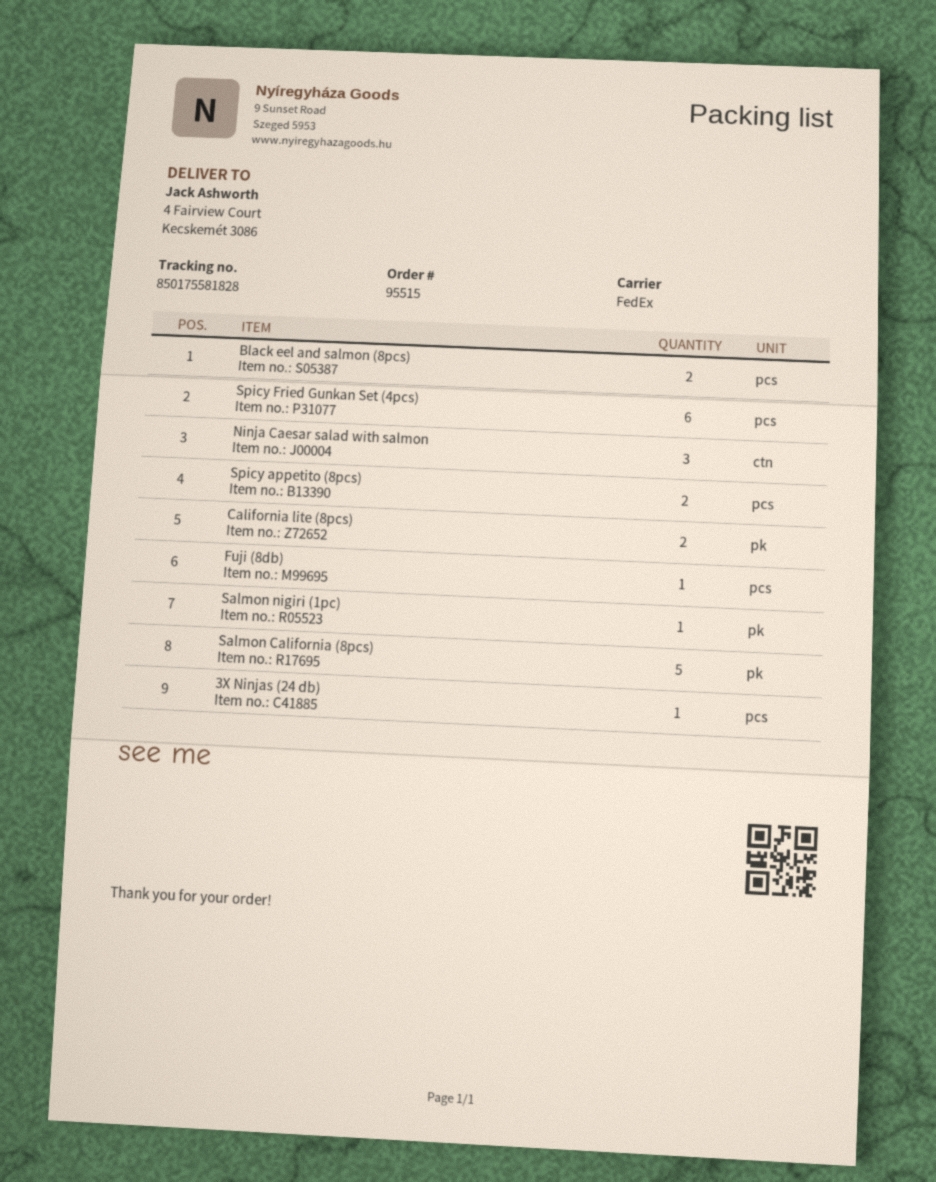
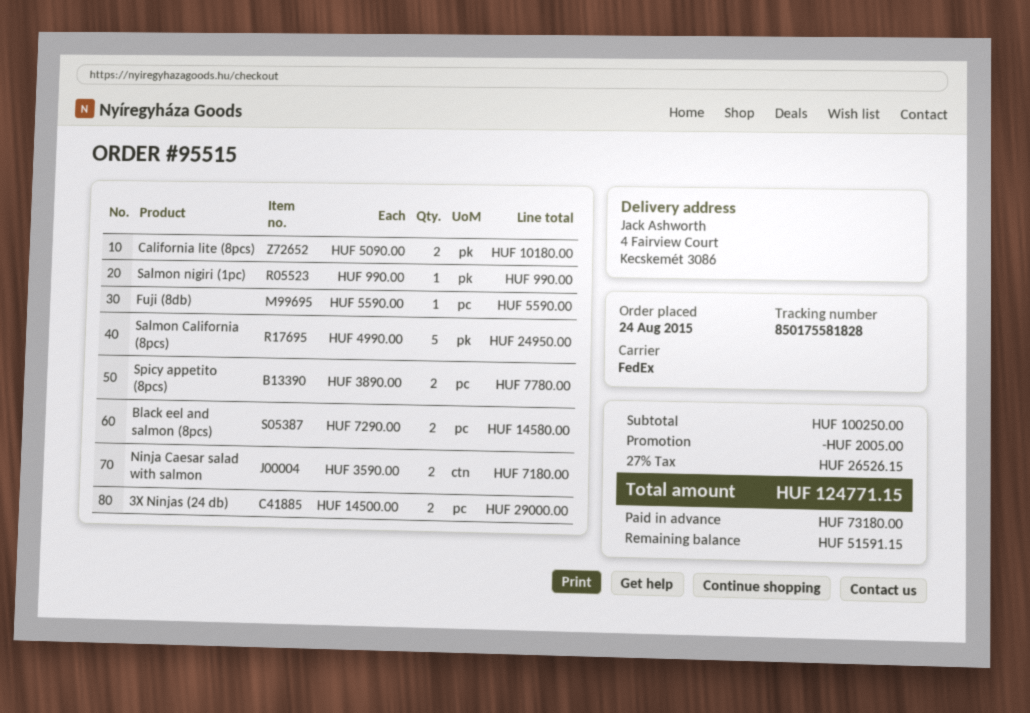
Spicy Fried Gunkan Set (4pcs): 6 -> none
Ninja Caesar salad with salmon: 3 -> 2
3X Ninjas (24 db): 1 -> 2

